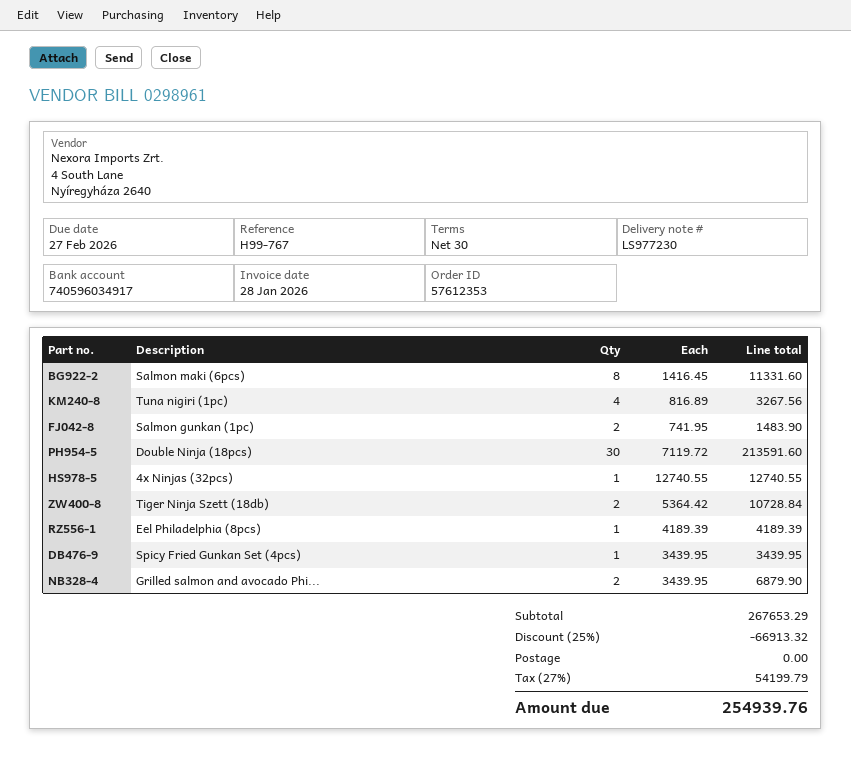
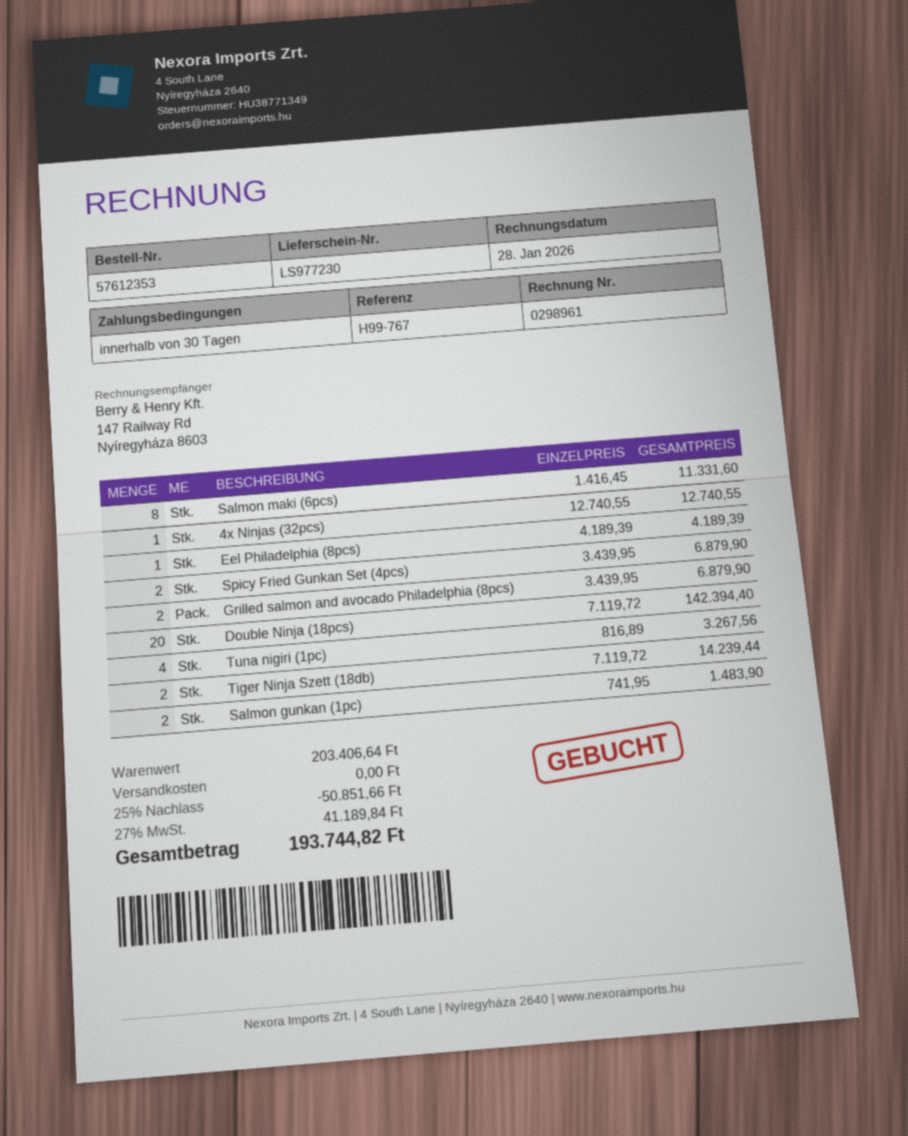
Double Ninja (18pcs): 30 x 7119.72 = 213591.60 -> 20 x 7119.72 = 142394.40
Tiger Ninja Szett (18db): 2 x 5364.42 = 10728.84 -> 2 x 7119.72 = 14239.44
Spicy Fried Gunkan Set (4pcs): 1 x 3439.95 = 3439.95 -> 2 x 3439.95 = 6879.90
subtotal: 267653.29 -> 203406.64
discount: 25% = 66913.32 -> 25% = 50851.66
tax: 27% = 54199.79 -> 27% = 41189.84
total: 254939.76 -> 193744.82

